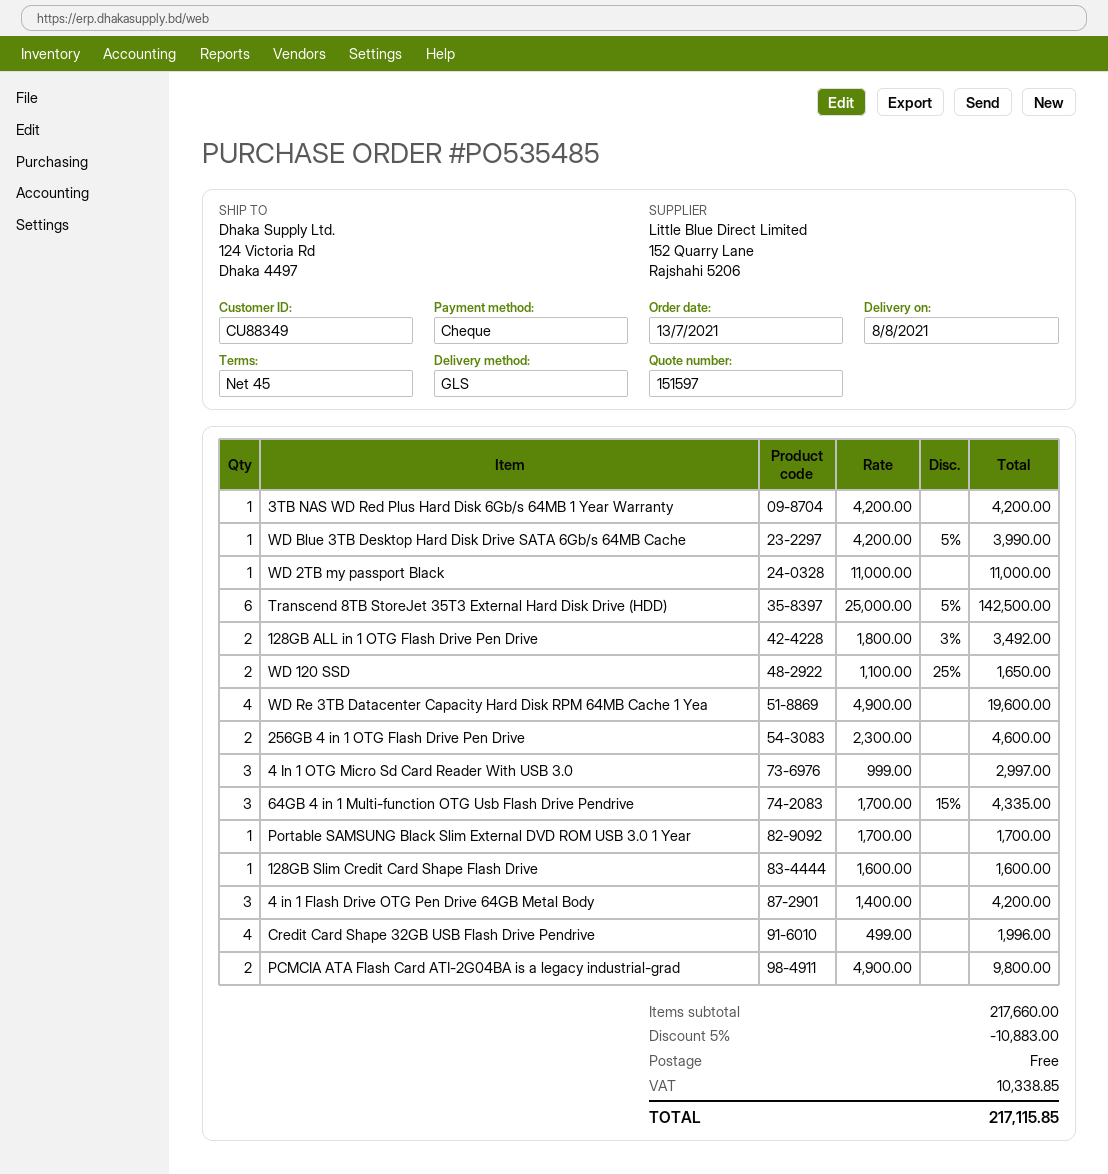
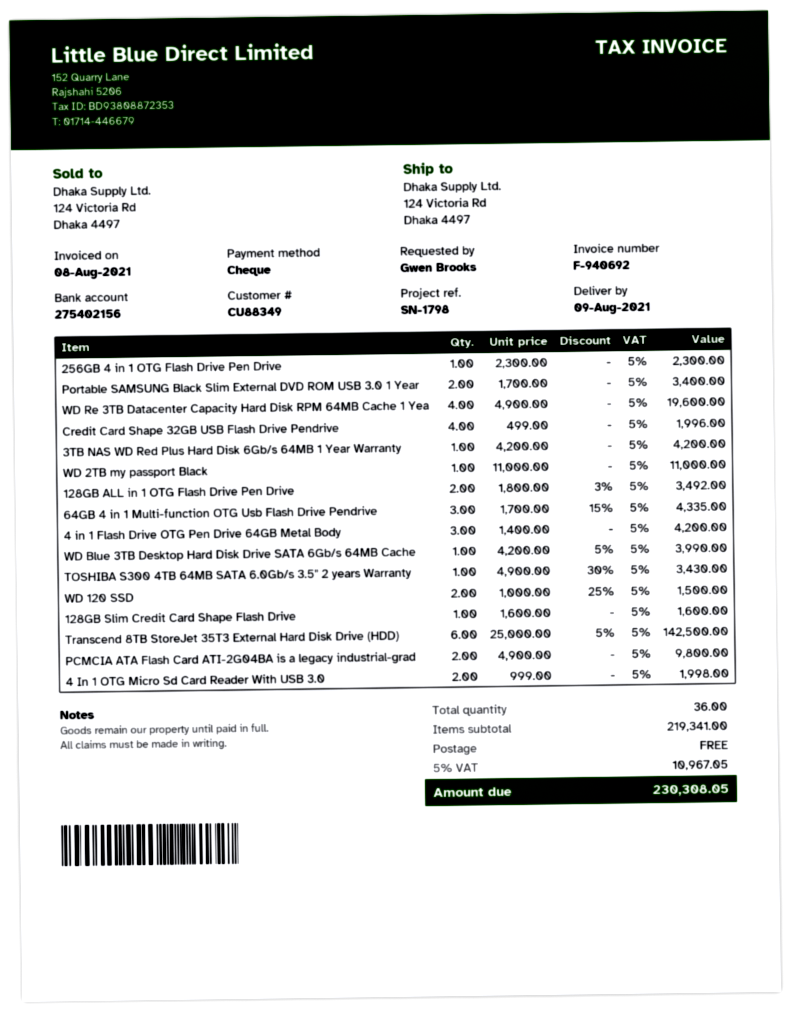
delivery date: 2021-08-08 -> 2021-08-09
WD 120 SSD: 2 x 1100.00 - 25% = 1650.00 -> 2 x 1000.00 - 25% = 1500.00
256GB 4 in 1 OTG Flash Drive Pen Drive: 2 x 2300.00 = 4600.00 -> 1 x 2300.00 = 2300.00
4 In 1 OTG Micro Sd Card Reader With USB 3.0: 3 x 999.00 = 2997.00 -> 2 x 999.00 = 1998.00
Portable SAMSUNG Black Slim External DVD ROM USB 3.0 1 Year: 1 x 1700.00 = 1700.00 -> 2 x 1700.00 = 3400.00
TOSHIBA S300 4TB 64MB SATA 6.0Gb/s 3.5" 2 years Warranty: none -> 1 x 4900.00 - 30% = 3430.00
subtotal: 217660.00 -> 219341.00
discount: 5% = 10883.00 -> none
tax: 10338.85 -> 10967.05
total: 217115.85 -> 230308.05

